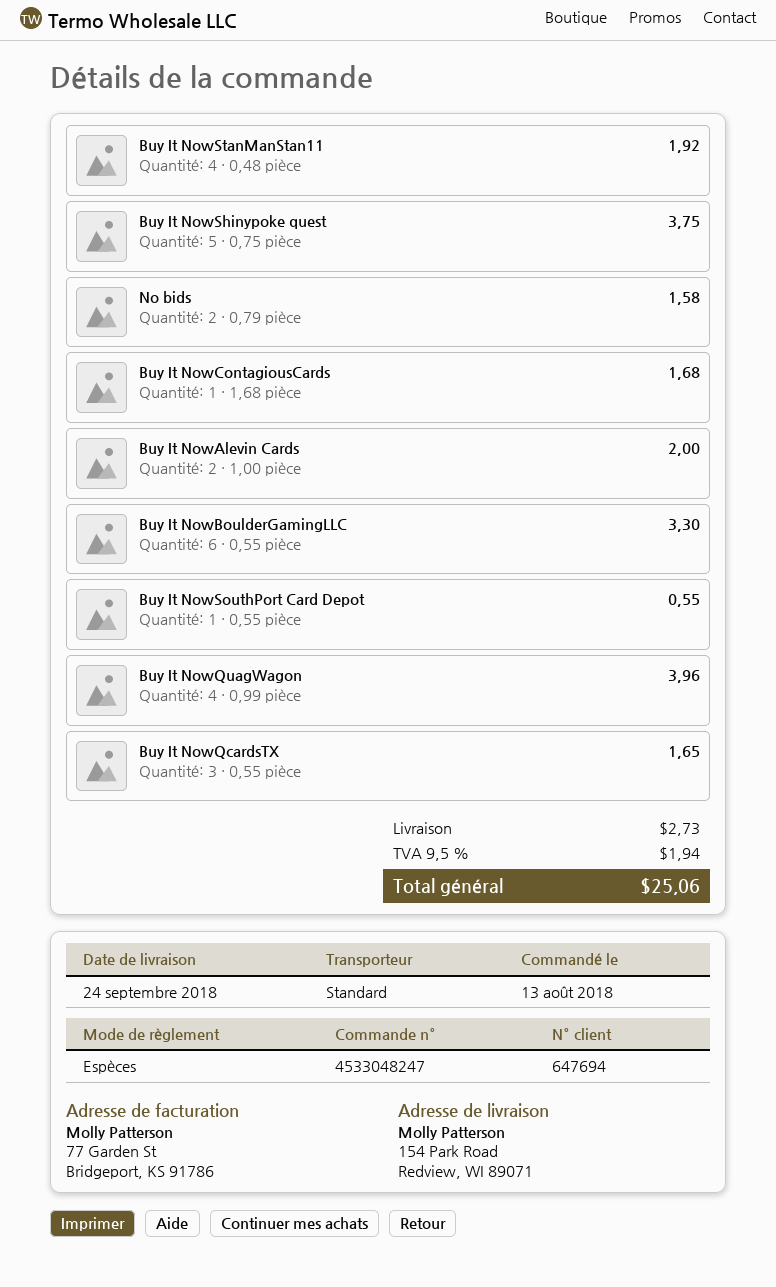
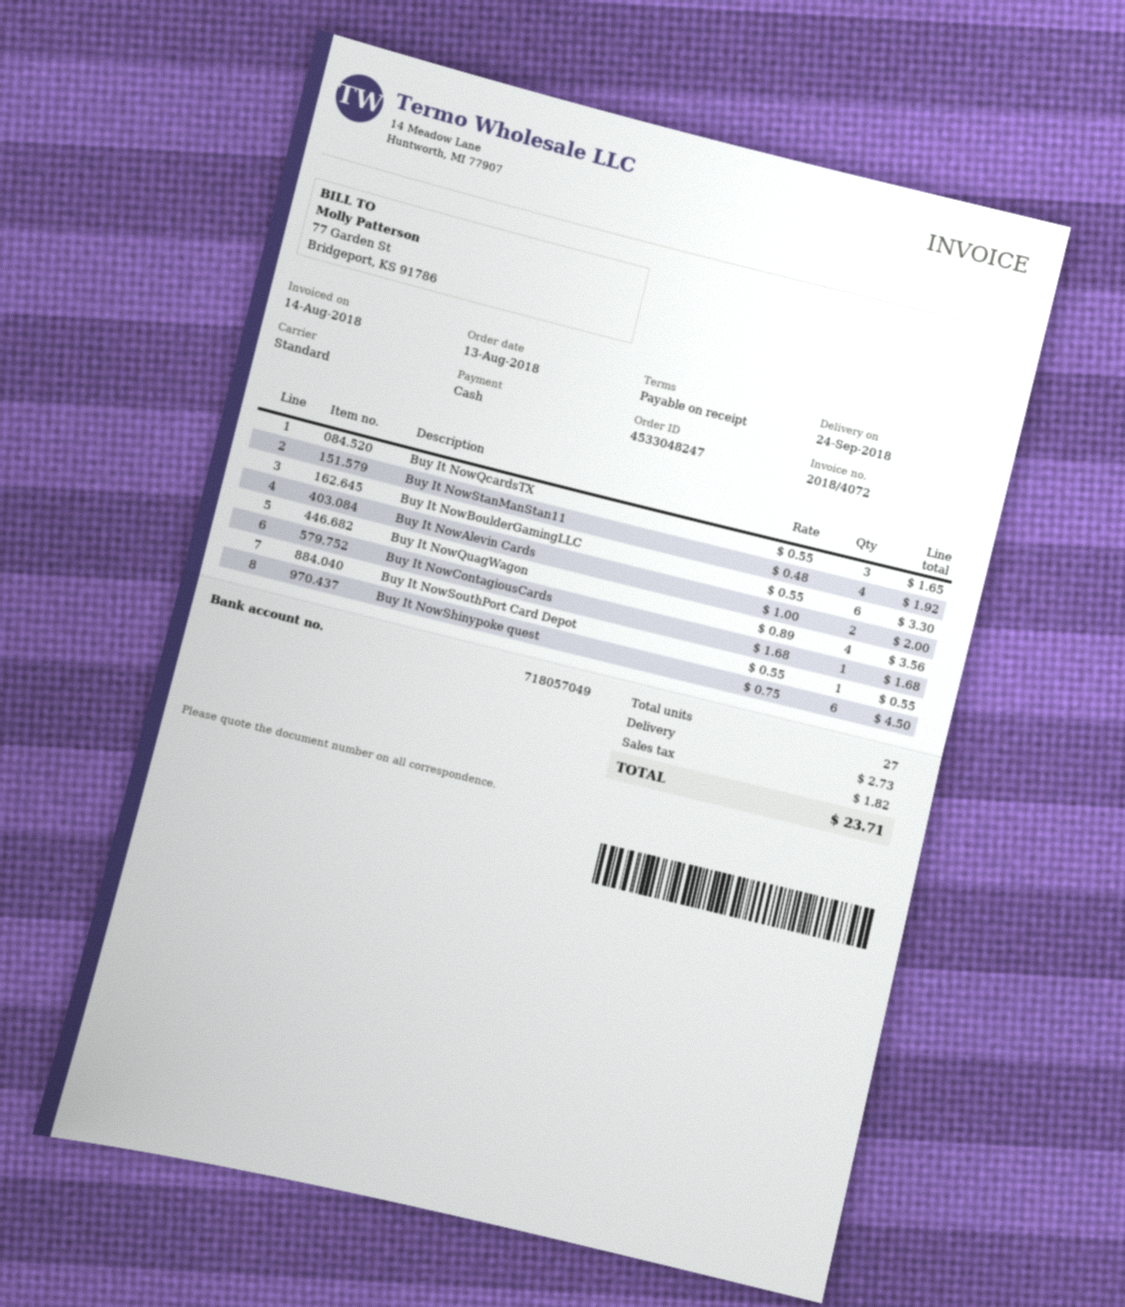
Buy It NowShinypoke quest: 5 x 0.75 = 3.75 -> 6 x 0.75 = 4.50
No bids: 2 x 0.79 = 1.58 -> none
Buy It NowQuagWagon: 4 x 0.99 = 3.96 -> 4 x 0.89 = 3.56
tax: 1.94 -> 1.82
total: 25.06 -> 23.71

